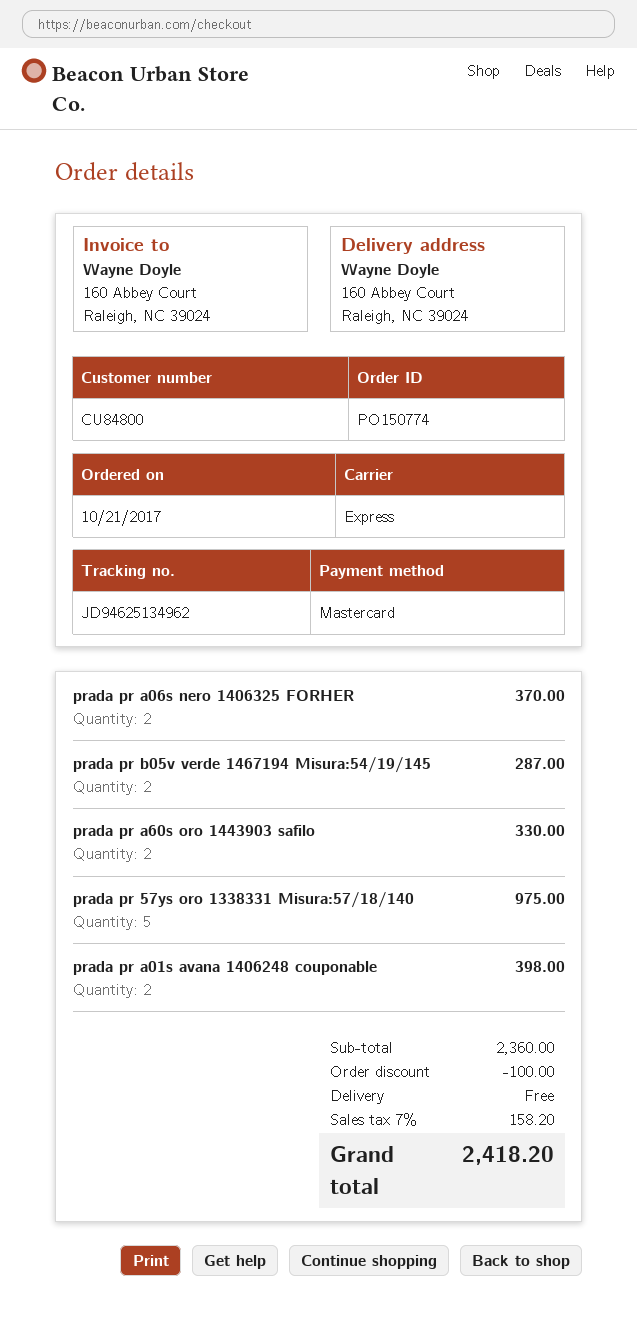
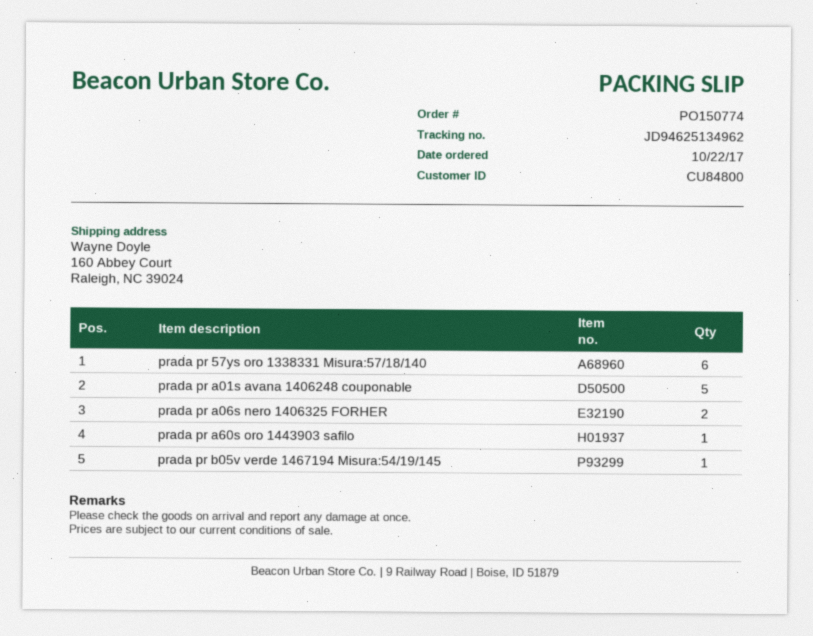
order date: 2017-10-21 -> 2017-10-22
prada pr b05v verde 1467194 Misura:54/19/145: 2 -> 1
prada pr a60s oro 1443903 safilo: 2 -> 1
prada pr 57ys oro 1338331 Misura:57/18/140: 5 -> 6
prada pr a01s avana 1406248 couponable: 2 -> 5

